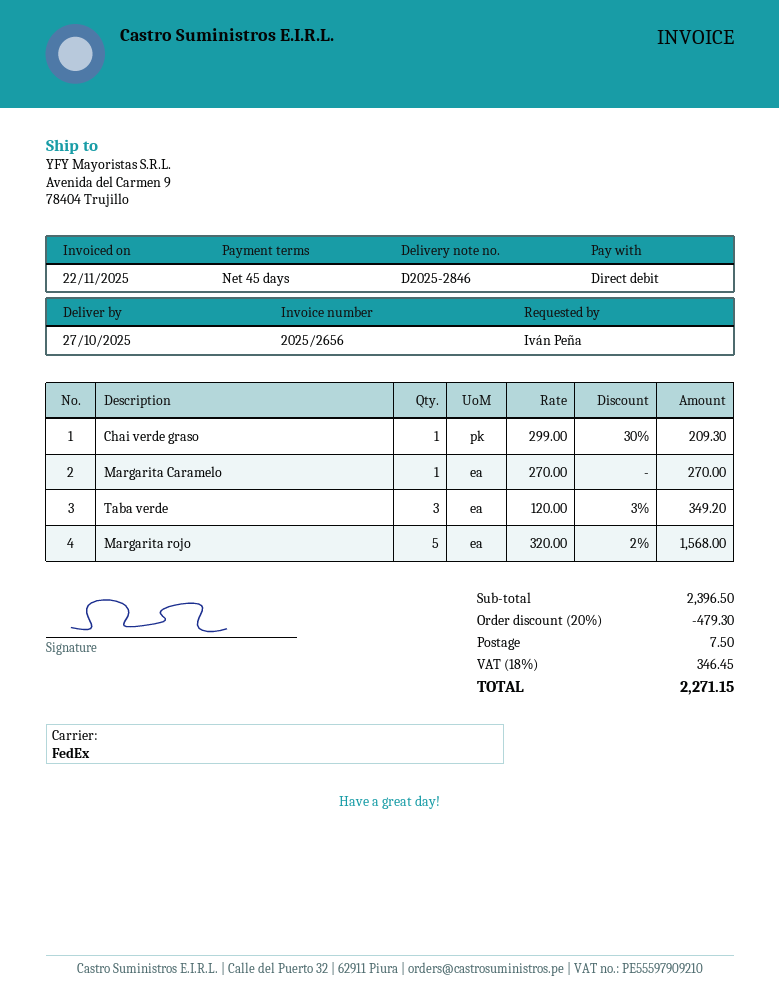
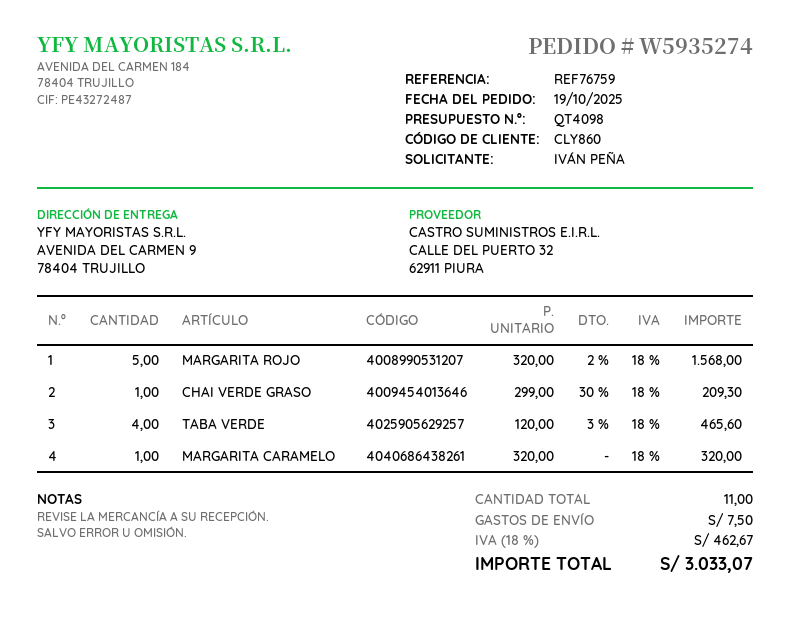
Margarita Caramelo: 1 x 270.00 = 270.00 -> 1 x 320.00 = 320.00
Taba verde: 3 x 120.00 - 3% = 349.20 -> 4 x 120.00 - 3% = 465.60
discount: 20% = 479.30 -> none
tax: 18% = 346.45 -> 18% = 462.67
total: 2271.15 -> 3033.07

